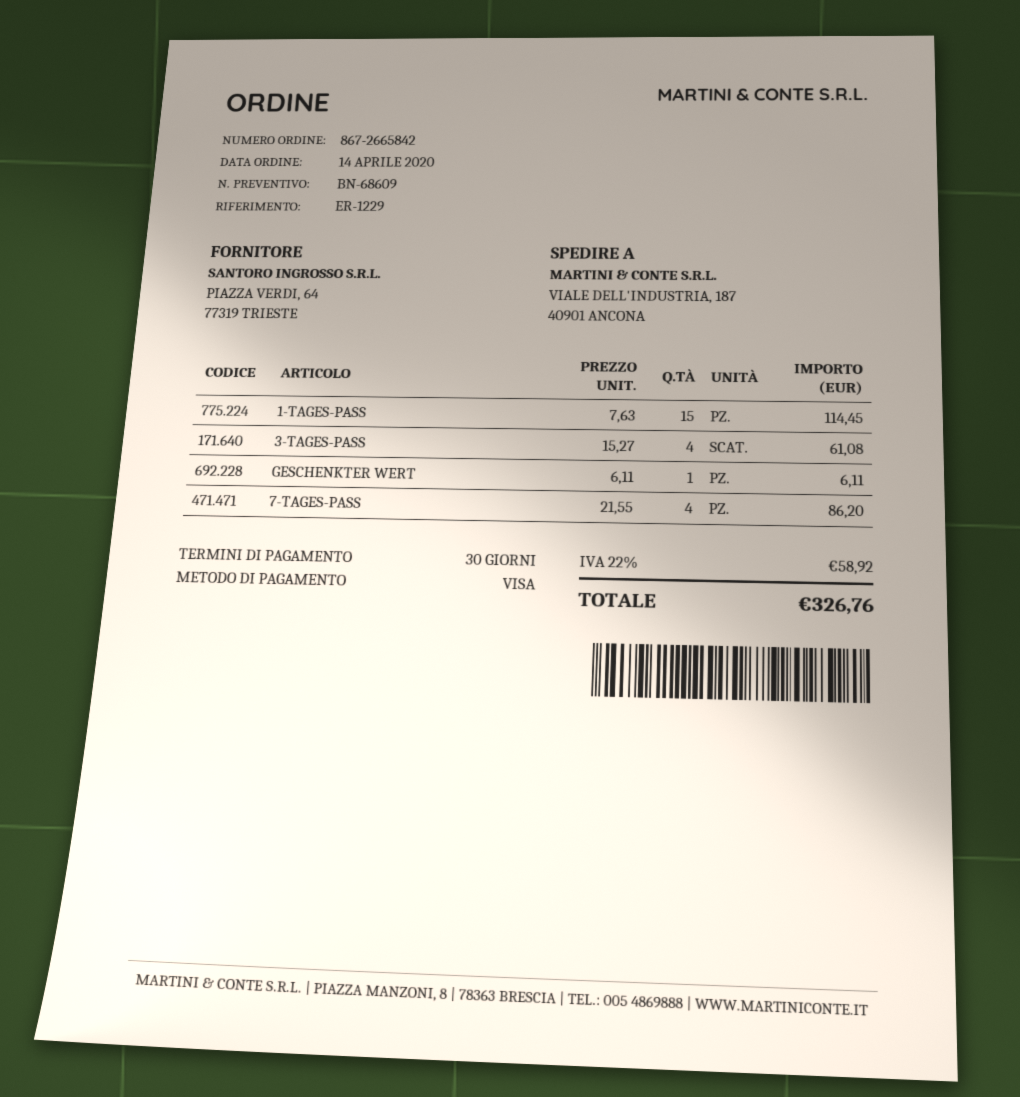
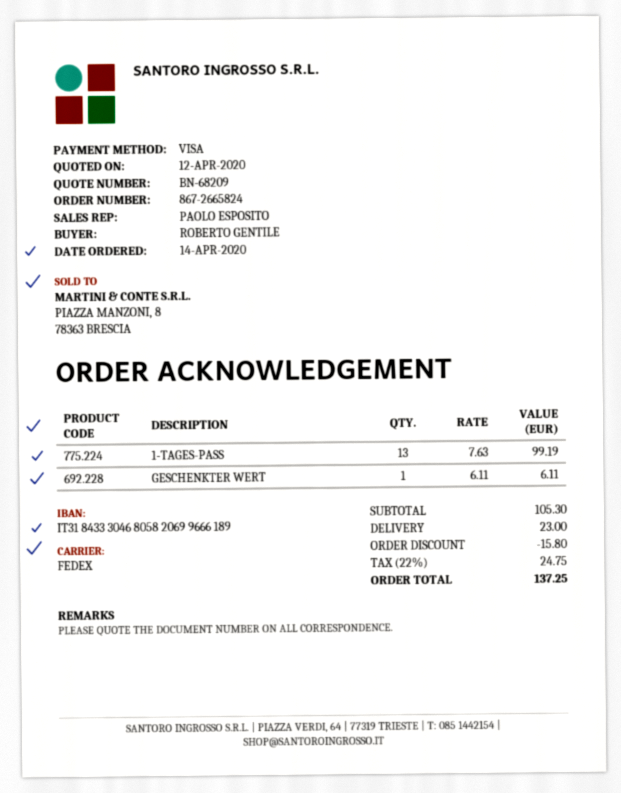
quote number: BN-68609 -> BN-68209
order number: 867-2665842 -> 867-2665824
1-TAGES-PASS: 15 x 7.63 = 114.45 -> 13 x 7.63 = 99.19
3-TAGES-PASS: 4 x 15.27 = 61.08 -> none
7-TAGES-PASS: 4 x 21.55 = 86.20 -> none
discount: none -> 15.80
shipping: none -> 23.00
tax: 22% = 58.92 -> 22% = 24.75
total: 326.76 -> 137.25

